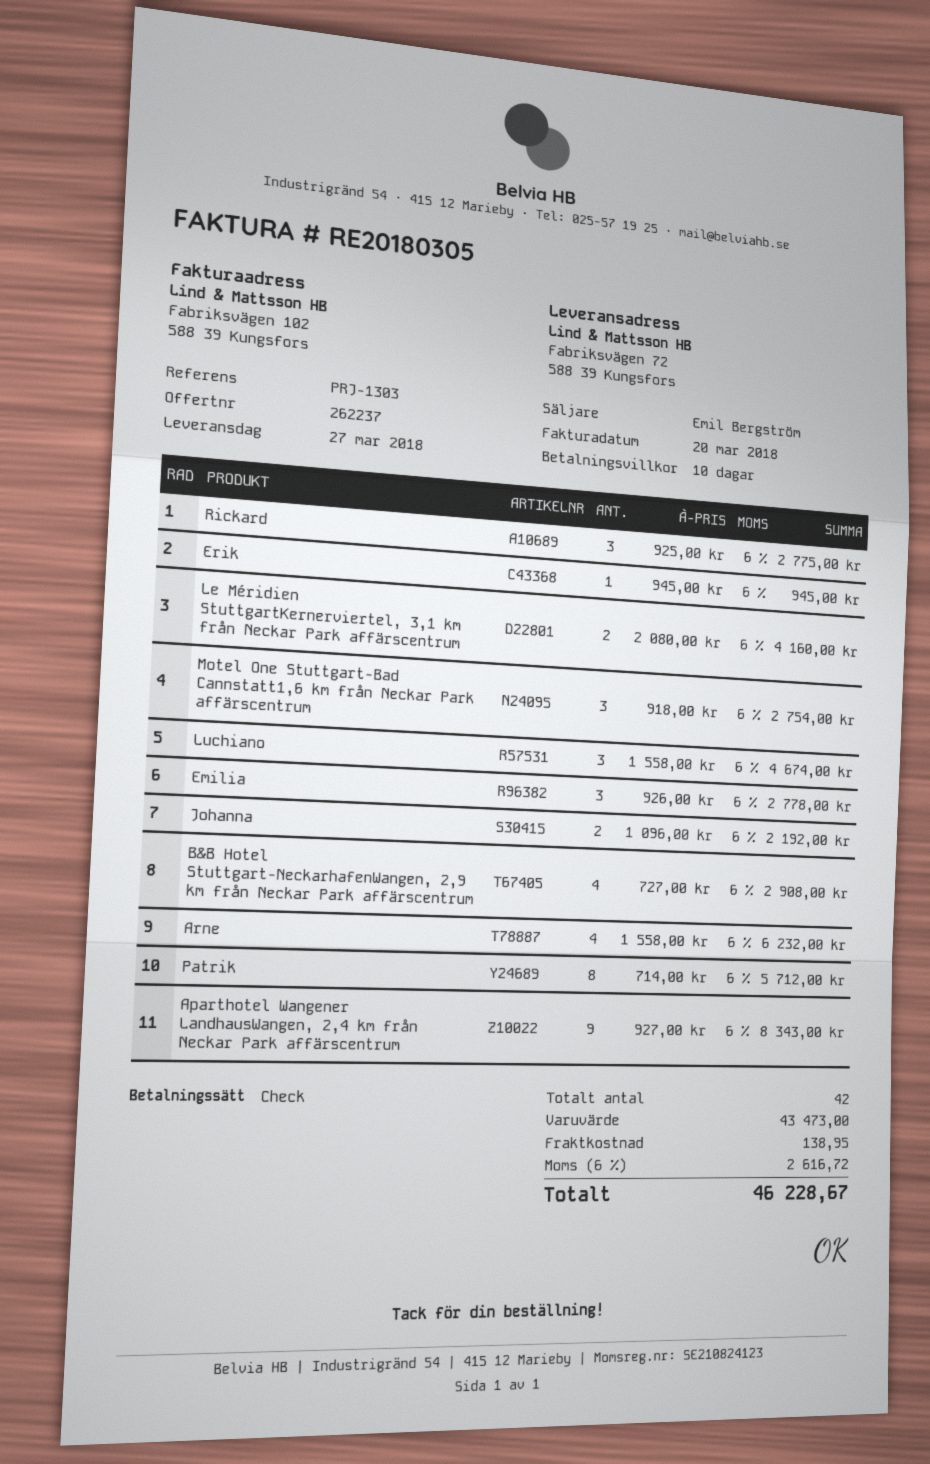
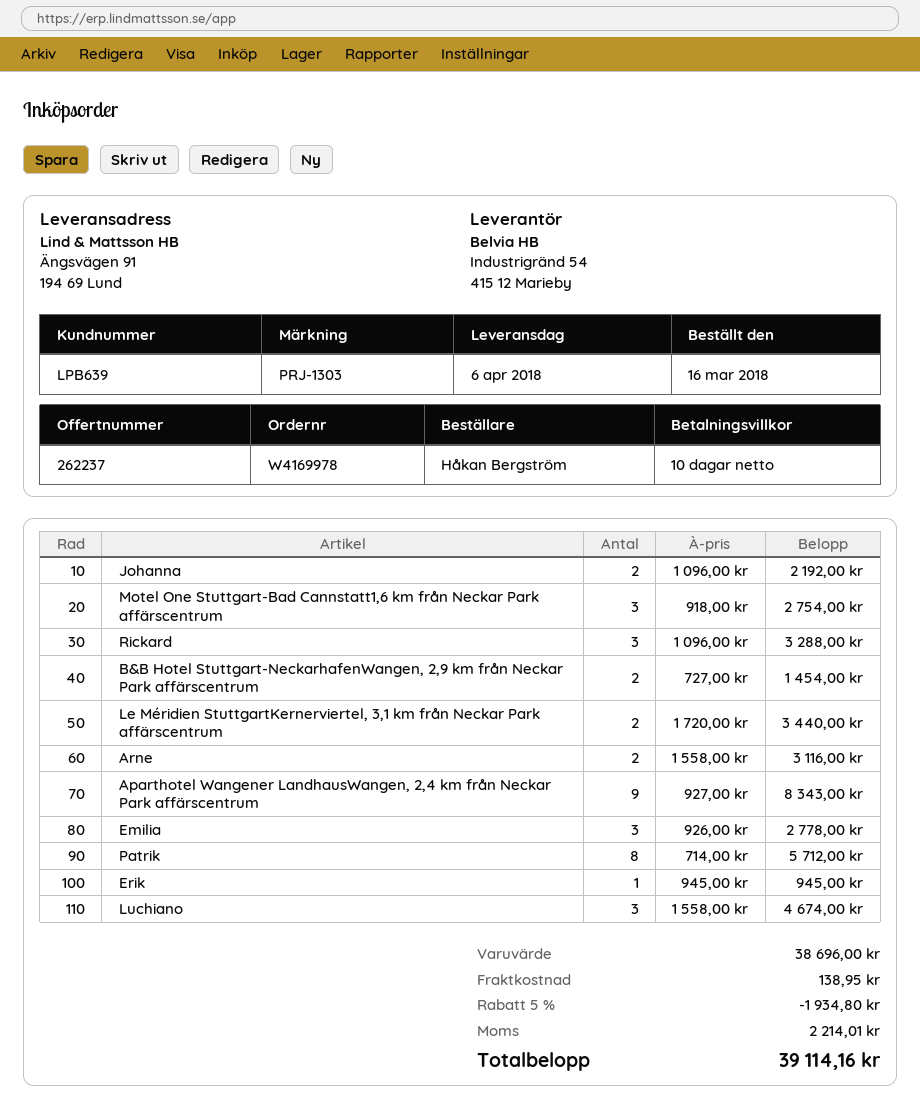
delivery date: 2018-03-27 -> 2018-04-06
ship to: Fabriksvägen 72, 588 39 Kungsfors -> Ängsvägen 91, 194 69 Lund
Rickard: 3 x 925.00 = 2775.00 -> 3 x 1096.00 = 3288.00
Le Méridien StuttgartKernerviertel, 3,1 km från Neckar Park affärscentrum: 2 x 2080.00 = 4160.00 -> 2 x 1720.00 = 3440.00
B&B Hotel Stuttgart-NeckarhafenWangen, 2,9 km från Neckar Park affärscentrum: 4 x 727.00 = 2908.00 -> 2 x 727.00 = 1454.00
Arne: 4 x 1558.00 = 6232.00 -> 2 x 1558.00 = 3116.00
subtotal: 43473.00 -> 38696.00
discount: none -> 5% = 1934.80
tax: 2616.72 -> 2214.01
total: 46228.67 -> 39114.16

